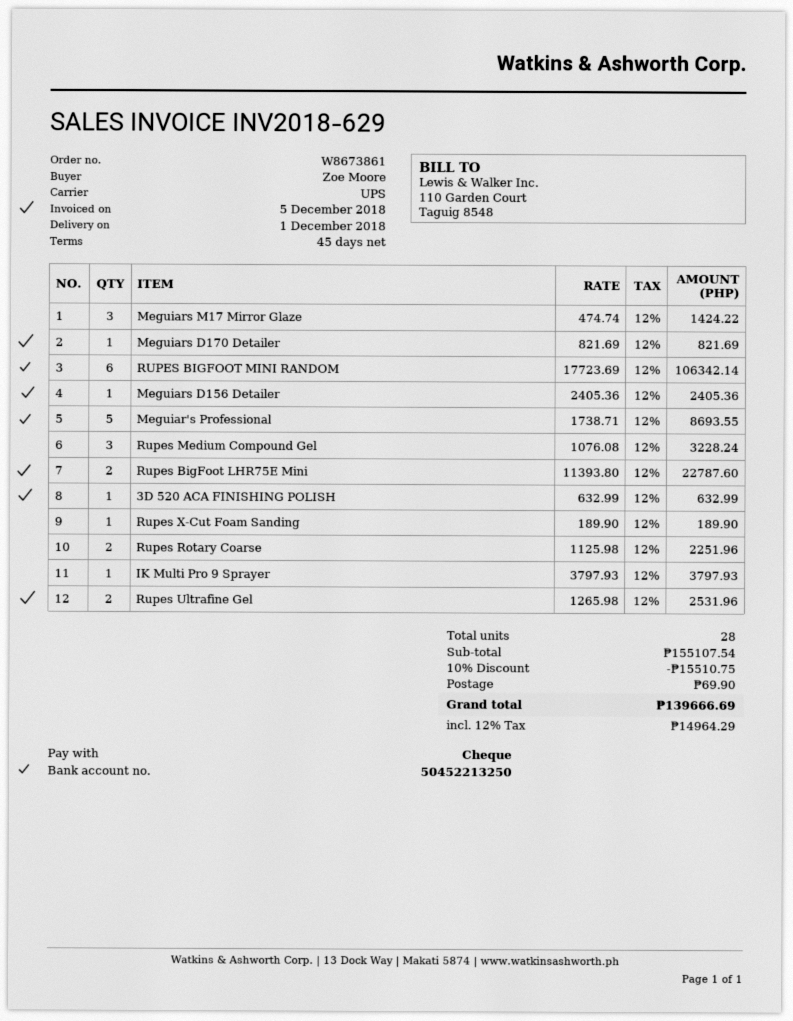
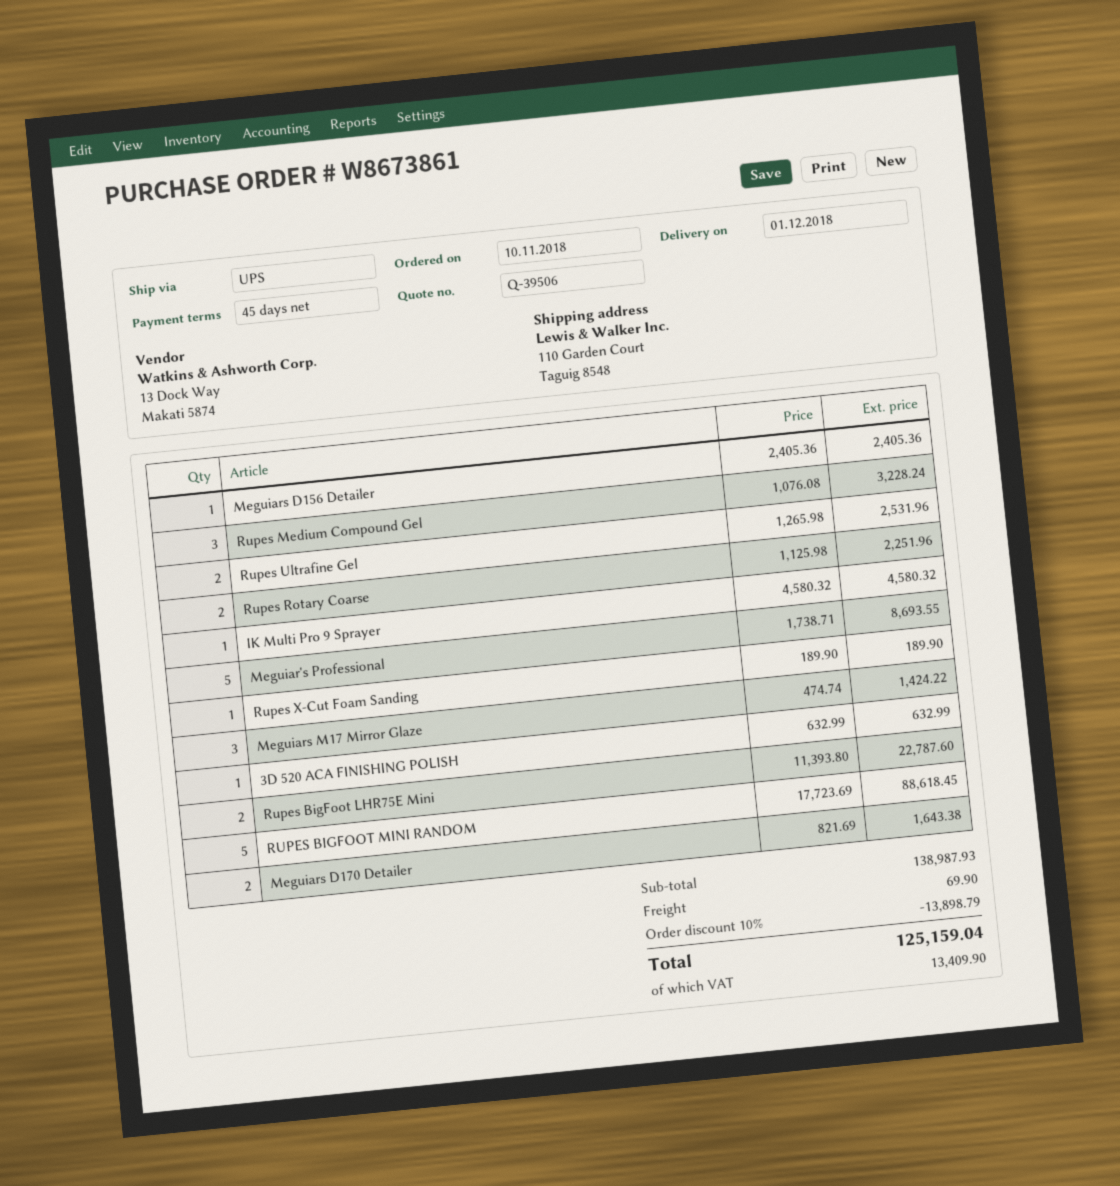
Meguiars D170 Detailer: 1 x 821.69 = 821.69 -> 2 x 821.69 = 1643.38
RUPES BIGFOOT MINI RANDOM: 6 x 17723.69 = 106342.14 -> 5 x 17723.69 = 88618.45
IK Multi Pro 9 Sprayer: 1 x 3797.93 = 3797.93 -> 1 x 4580.32 = 4580.32
subtotal: 155107.54 -> 138987.93
discount: 10% = 15510.75 -> 10% = 13898.79
tax: 14964.29 -> 13409.90
total: 139666.69 -> 125159.04

